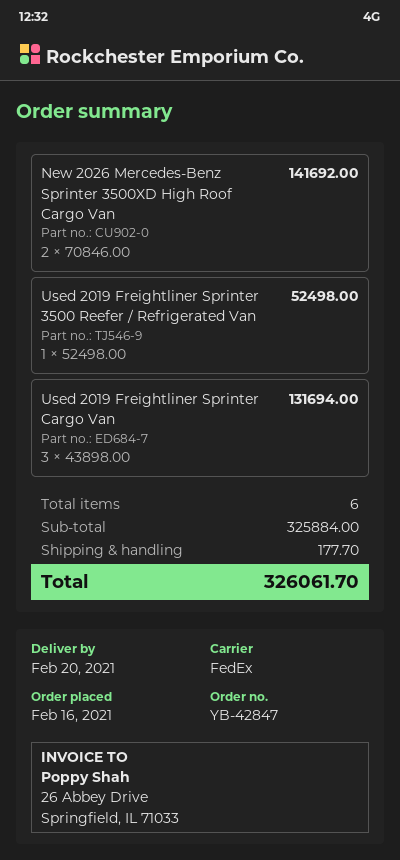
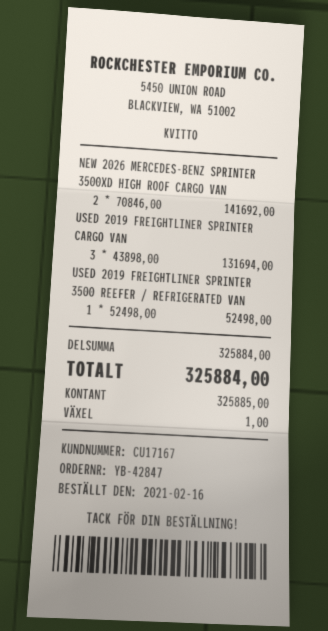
shipping: 177.70 -> none
total: 326061.70 -> 325884.00

